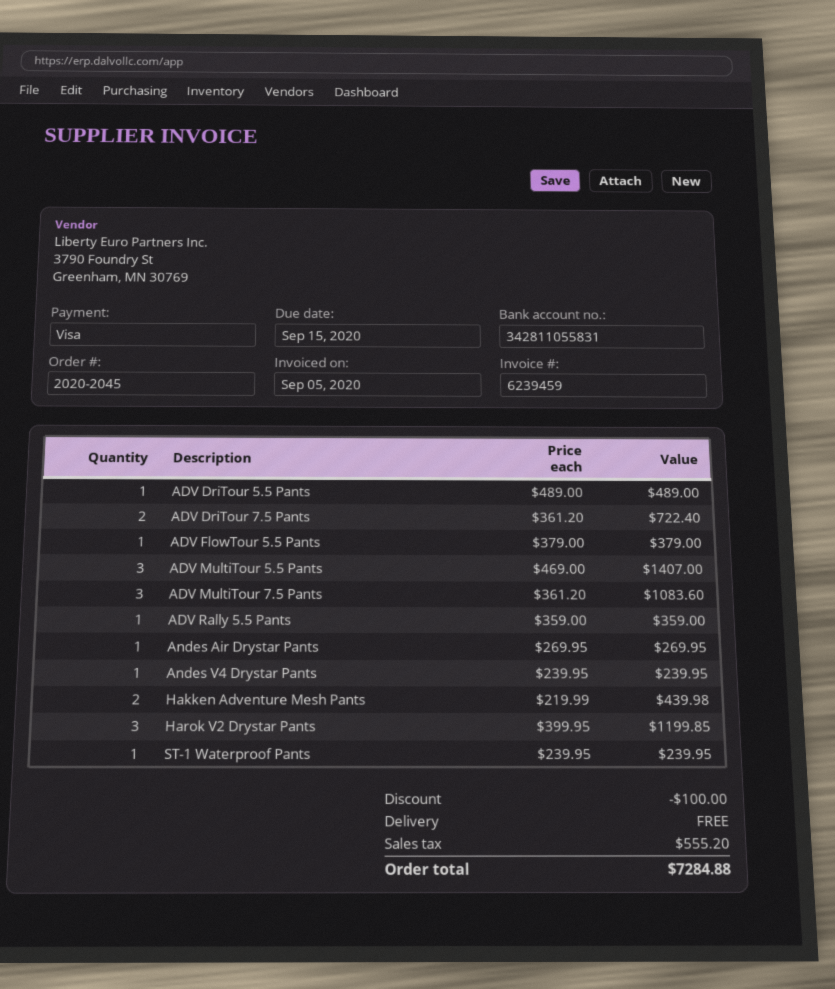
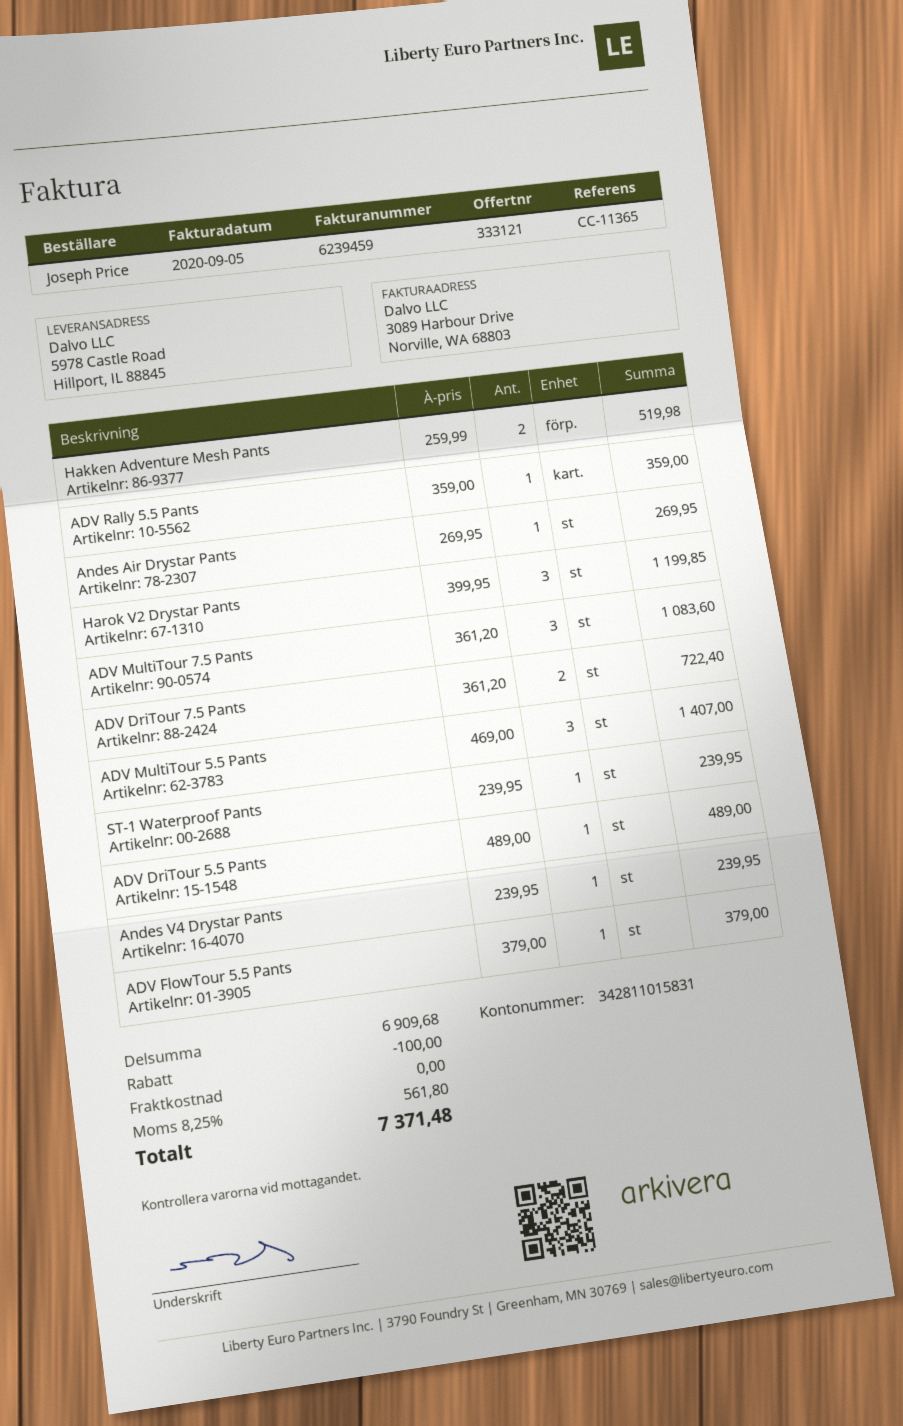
bank account: 342811055831 -> 342811015831
Hakken Adventure Mesh Pants: 2 x 219.99 = 439.98 -> 2 x 259.99 = 519.98
tax: 555.20 -> 561.80
total: 7284.88 -> 7371.48

